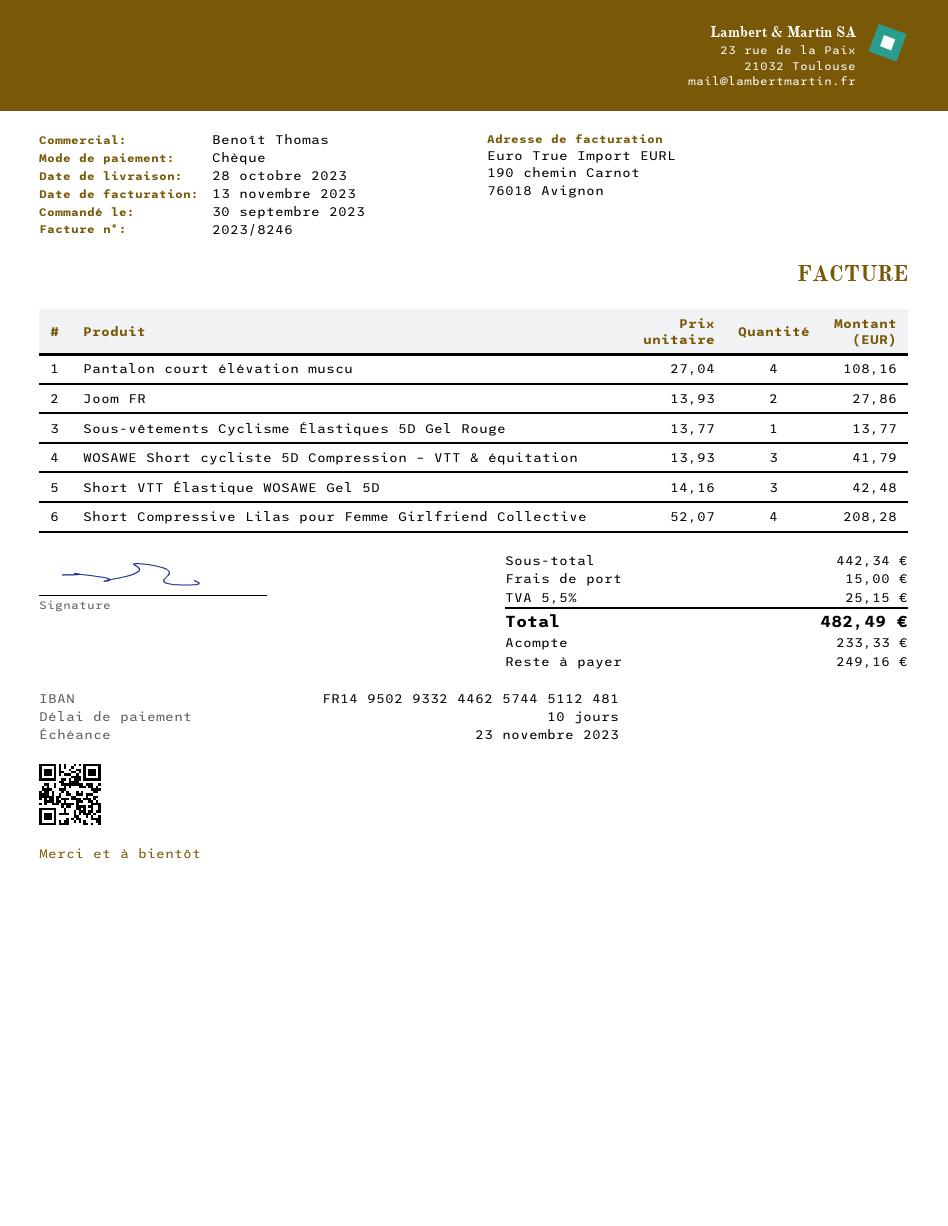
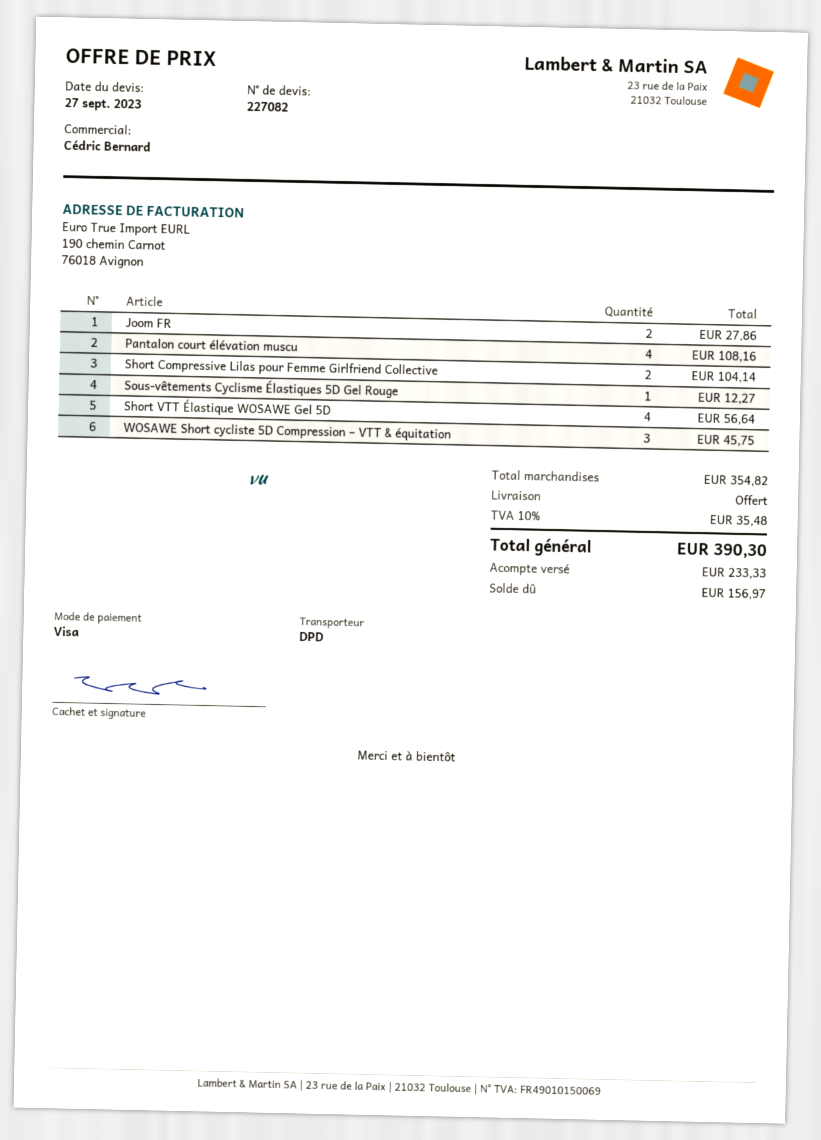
sales rep: Benoît Thomas -> Cédric Bernard
payment method: cheque -> Visa
Sous-vêtements Cyclisme Élastiques 5D Gel Rouge: 1 for 13.77 -> 1 for 12.27
WOSAWE Short cycliste 5D Compression – VTT & équitation: 3 for 41.79 -> 3 for 45.75
Short VTT Élastique WOSAWE Gel 5D: 3 for 42.48 -> 4 for 56.64
Short Compressive Lilas pour Femme Girlfriend Collective: 4 for 208.28 -> 2 for 104.14
subtotal: 442.34 -> 354.82
shipping: 15.00 -> 0.00
tax: 5.5% = 25.15 -> 10% = 35.48
total: 482.49 -> 390.30
balance: 249.16 -> 156.97

